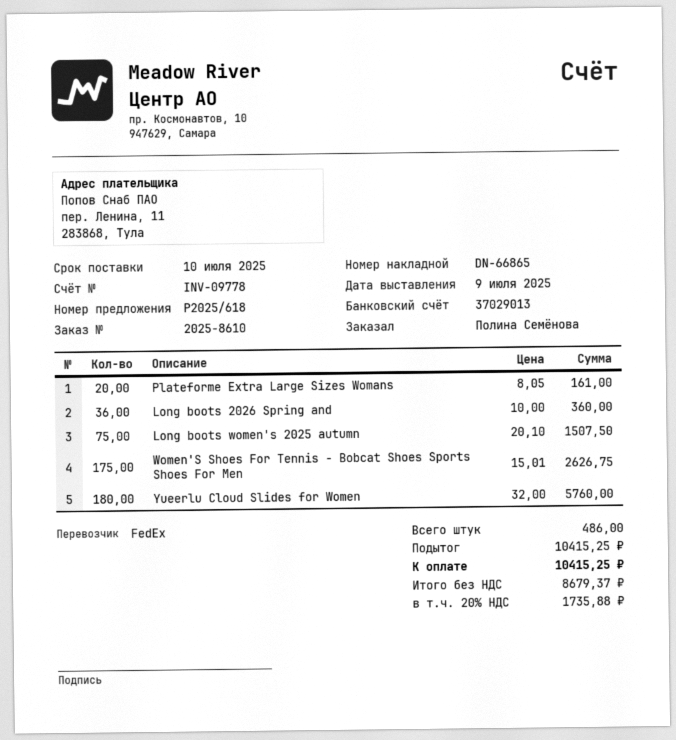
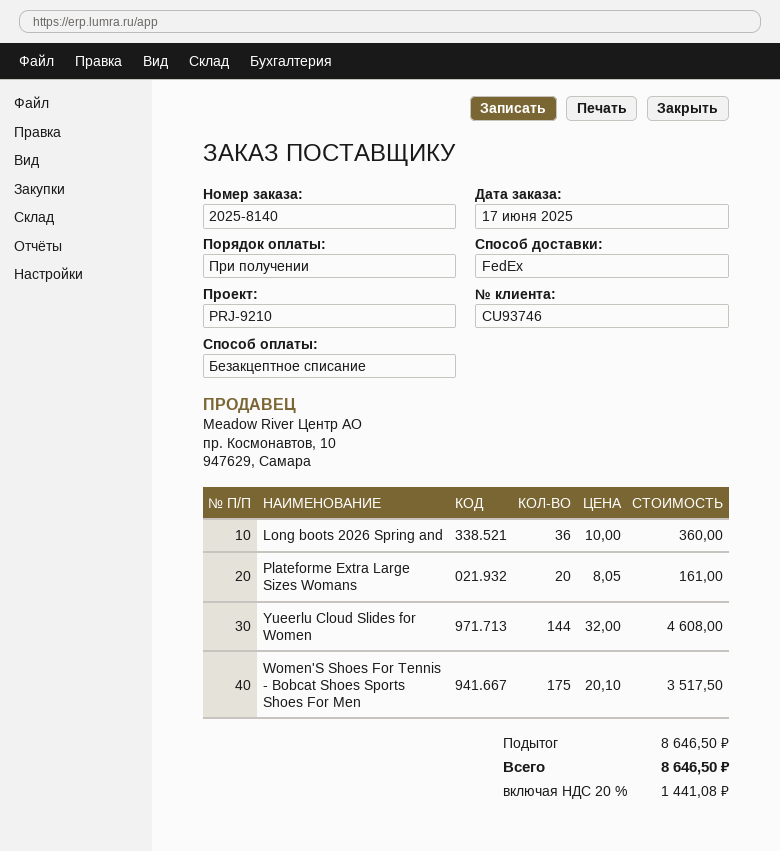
order number: 2025-8610 -> 2025-8140
Long boots women's 2025 autumn: 75 x 20.10 = 1507.50 -> none
Women'S Shoes For Tennis - Bobcat Shoes Sports Shoes For Men: 175 x 15.01 = 2626.75 -> 175 x 20.10 = 3517.50
Yueerlu Cloud Slides for Women: 180 x 32.00 = 5760.00 -> 144 x 32.00 = 4608.00
subtotal: 10415.25 -> 8646.50
tax: 20% = 1735.88 -> 20% = 1441.08
total: 10415.25 -> 8646.50

